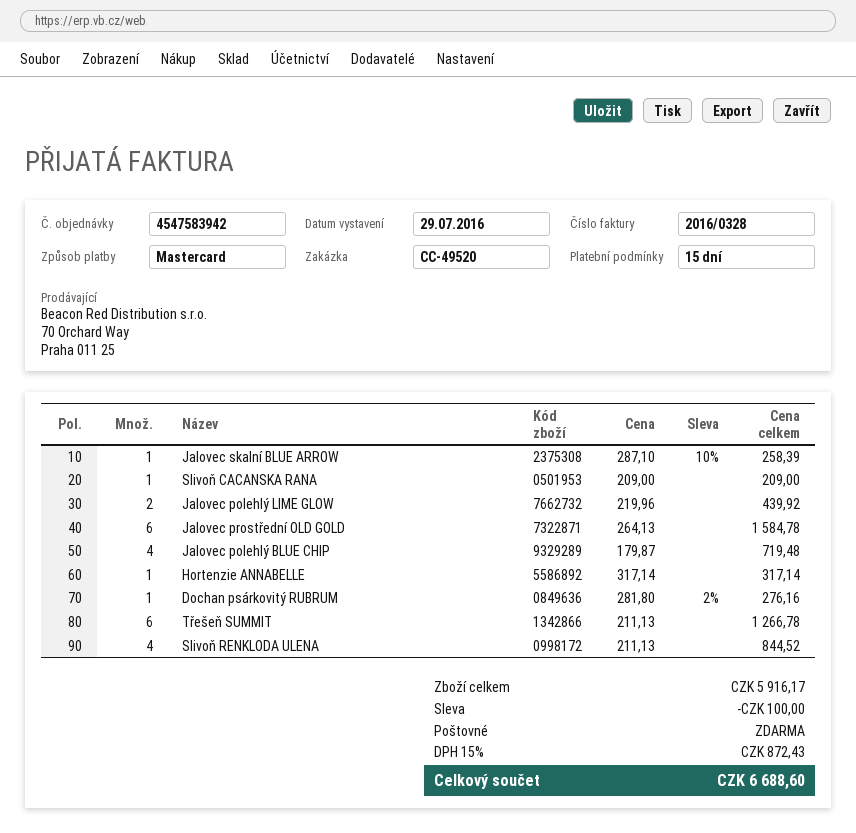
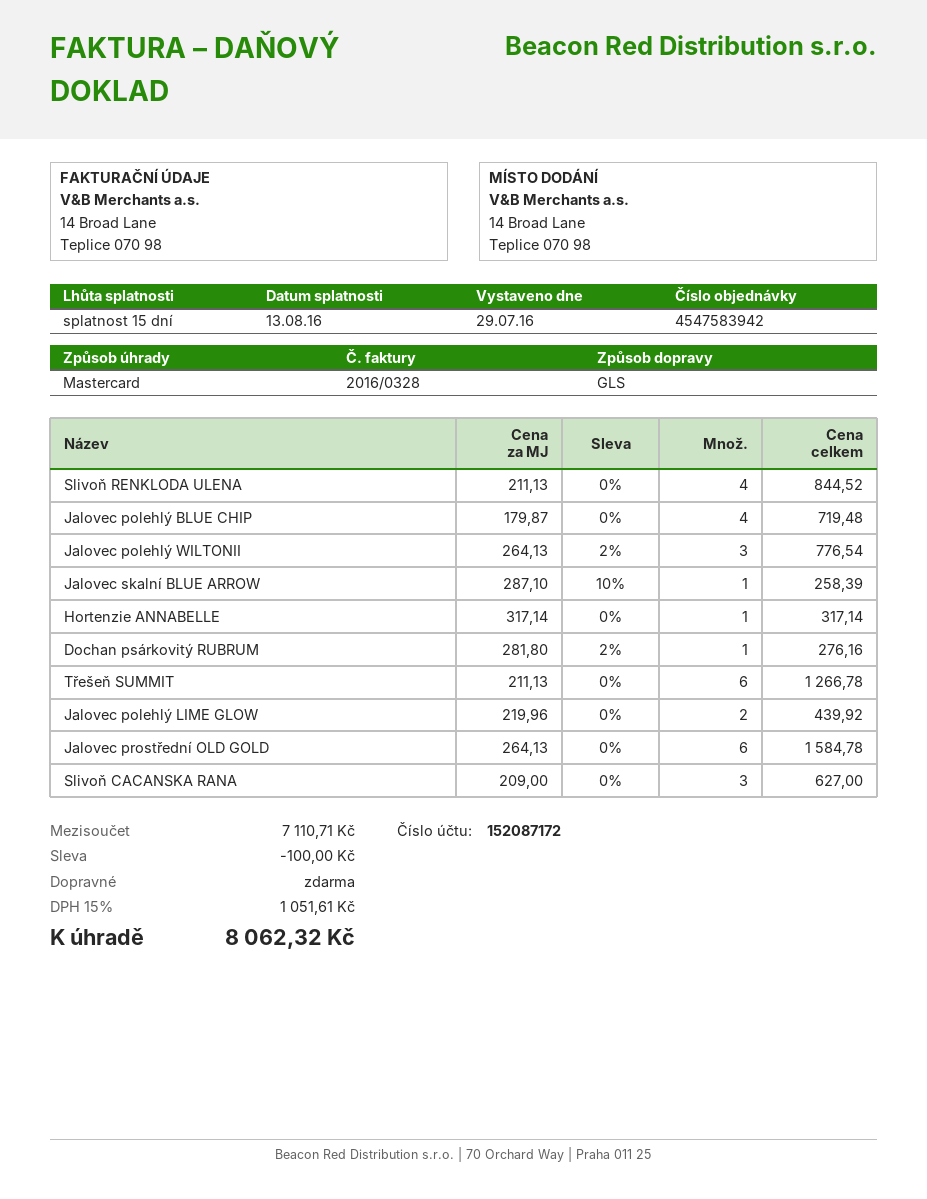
Slivoň CACANSKA RANA: 1 x 209.00 = 209.00 -> 3 x 209.00 = 627.00
Jalovec polehlý WILTONII: none -> 3 x 264.13 - 2% = 776.54
subtotal: 5916.17 -> 7110.71
tax: 15% = 872.43 -> 15% = 1051.61
total: 6688.60 -> 8062.32

